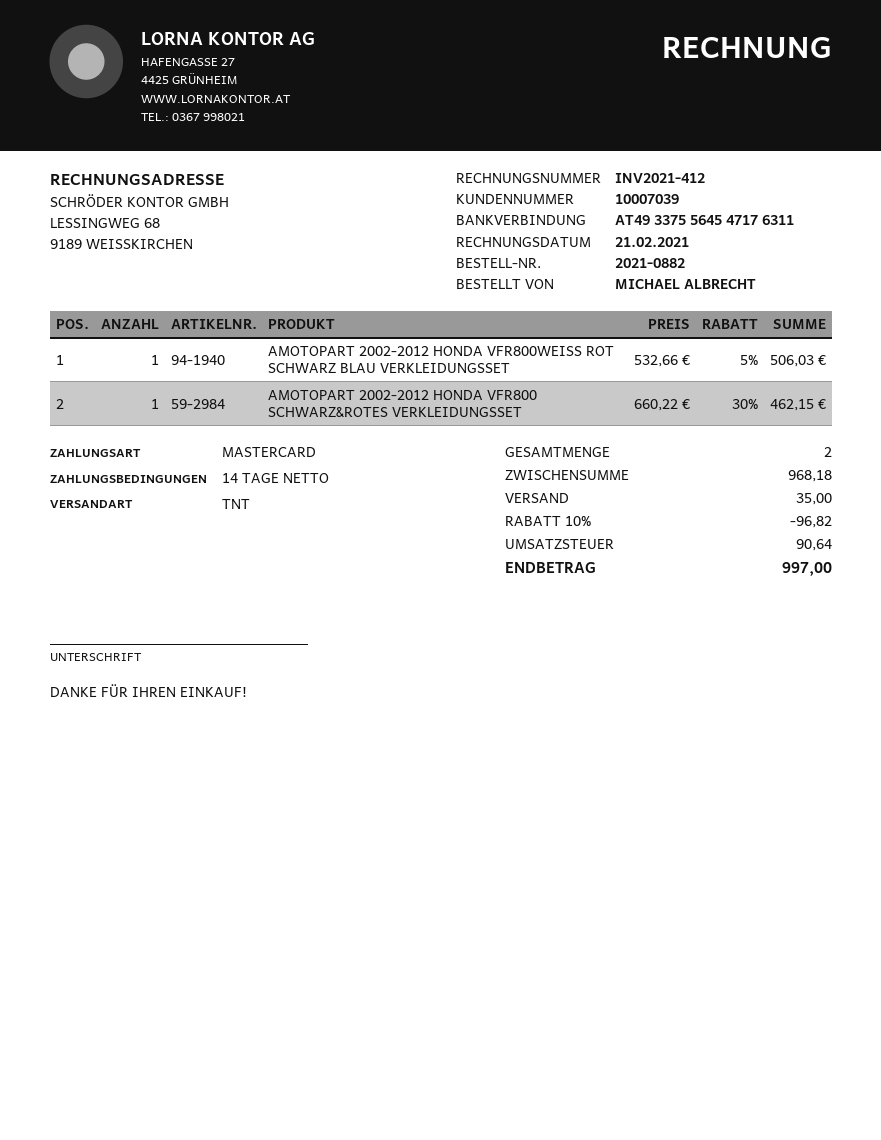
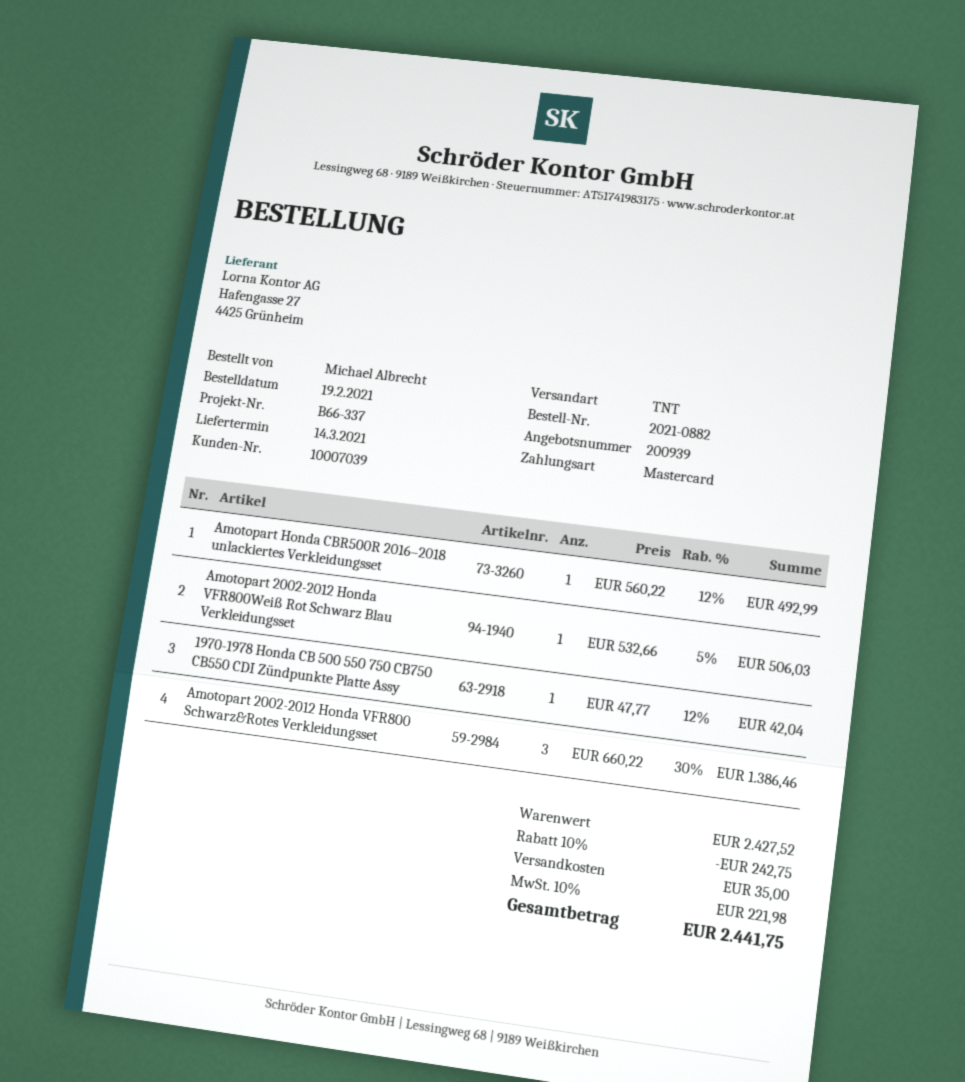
AMOTOPART 2002-2012 HONDA VFR800 SCHWARZ&ROTES VERKLEIDUNGSSET: 1 x 660.22 - 30% = 462.15 -> 3 x 660.22 - 30% = 1386.46
Amotopart Honda CBR500R 2016–2018 unlackiertes Verkleidungsset: none -> 1 x 560.22 - 12% = 492.99
1970-1978 Honda CB 500 550 750 CB750 CB550 CDI Zündpunkte Platte Assy: none -> 1 x 47.77 - 12% = 42.04
subtotal: 968.18 -> 2427.52
discount: 10% = 96.82 -> 10% = 242.75
tax: 90.64 -> 221.98
total: 997.00 -> 2441.75

